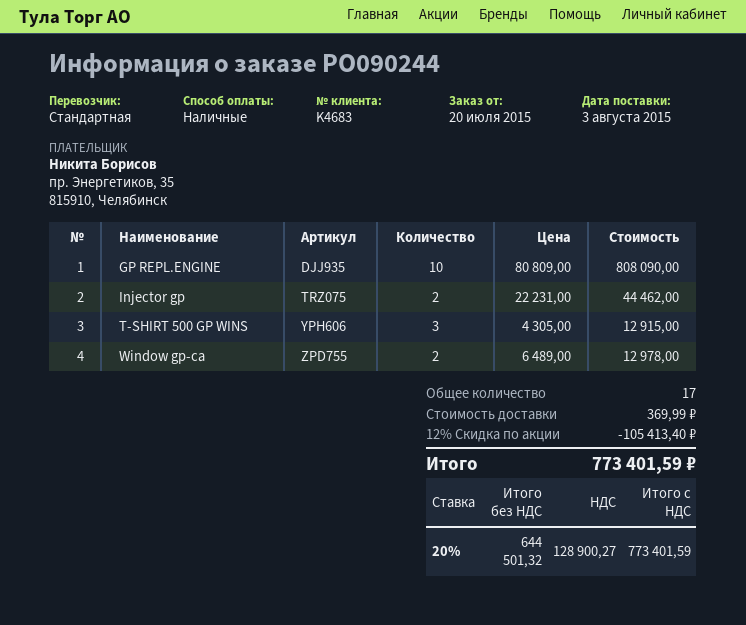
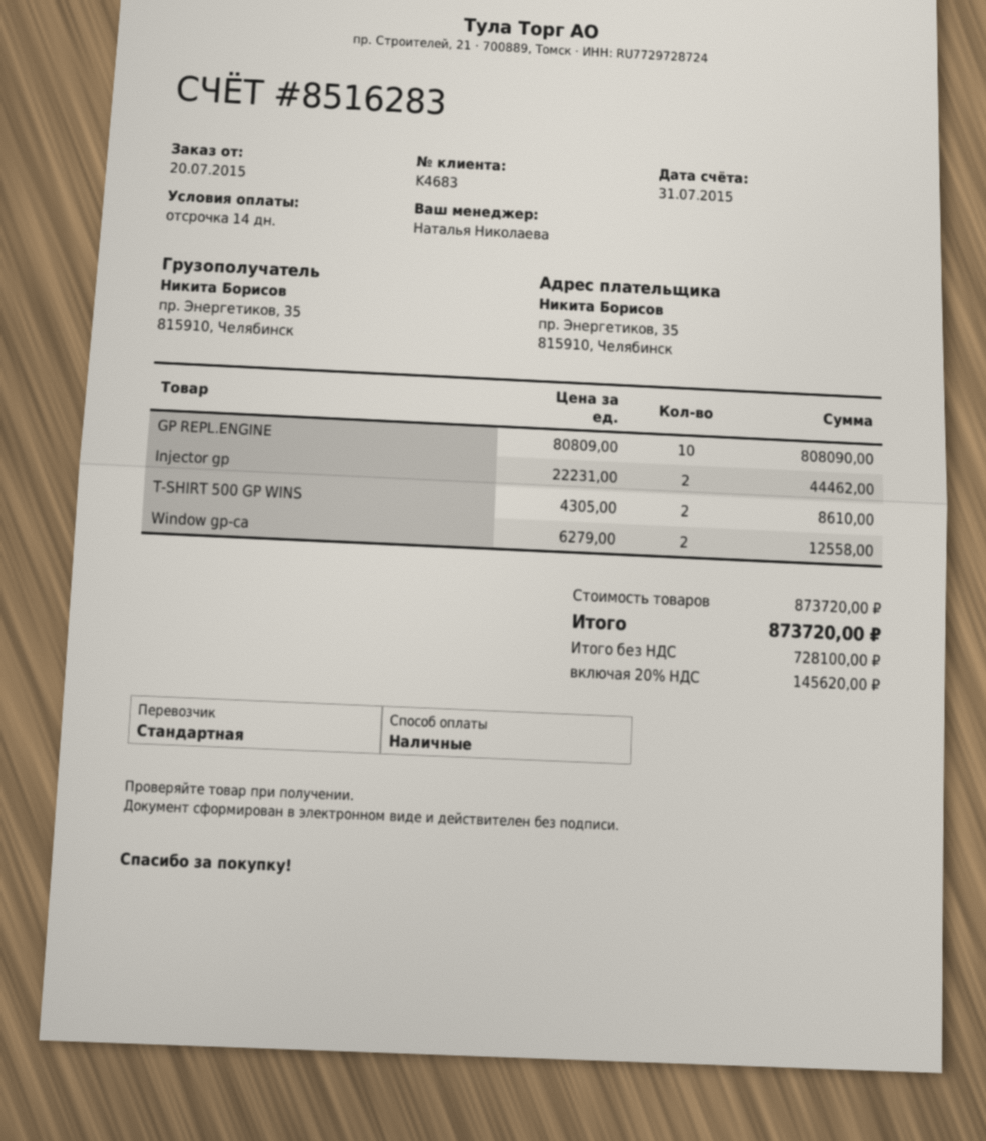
T-SHIRT 500 GP WINS: 3 x 4305.00 = 12915.00 -> 2 x 4305.00 = 8610.00
Window gp-ca: 2 x 6489.00 = 12978.00 -> 2 x 6279.00 = 12558.00
discount: 12% = 105413.40 -> none
shipping: 369.99 -> none
net: 644501.32 -> 728100.00
tax: 20% = 128900.27 -> 20% = 145620.00
total: 773401.59 -> 873720.00

